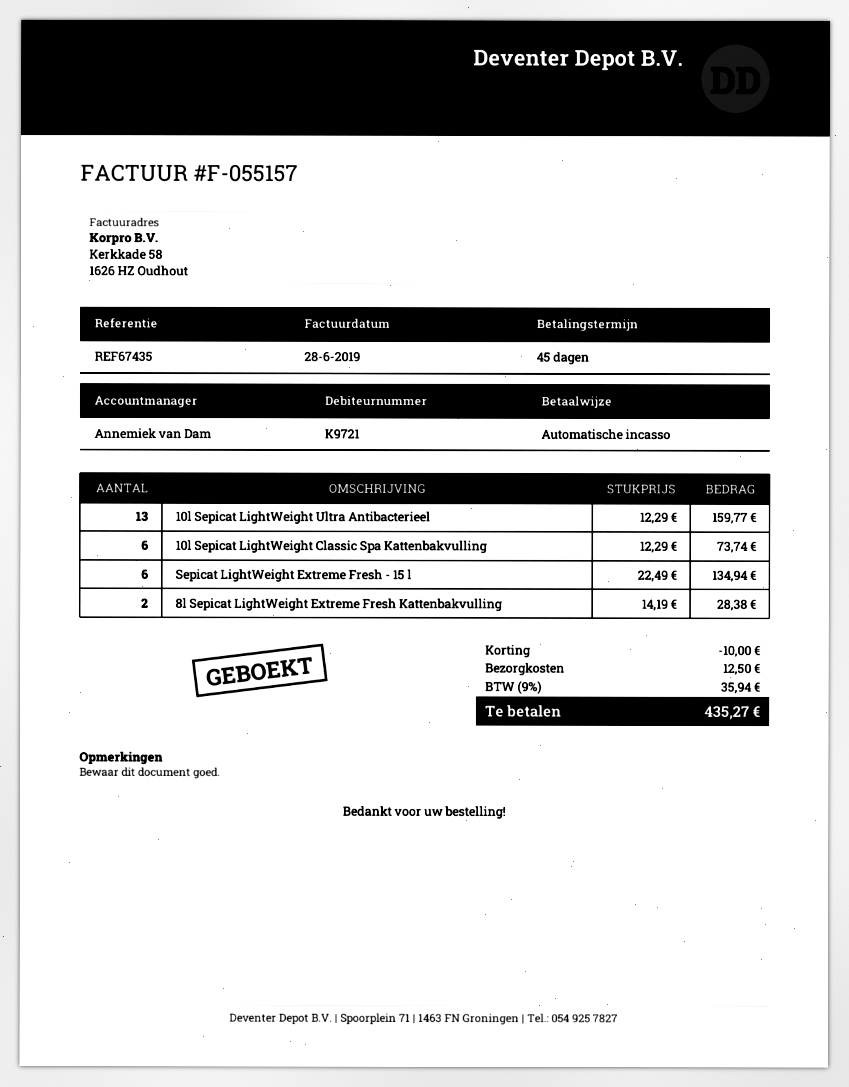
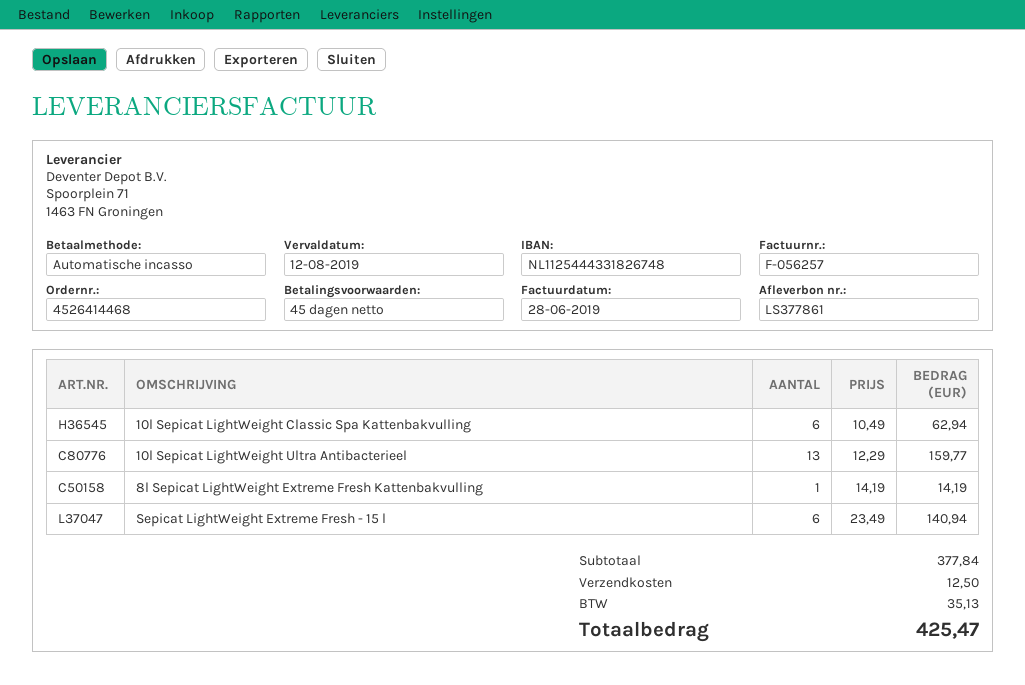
invoice number: F-055157 -> F-056257
10l Sepicat LightWeight Classic Spa Kattenbakvulling: 6 x 12.29 = 73.74 -> 6 x 10.49 = 62.94
Sepicat LightWeight Extreme Fresh - 15 l: 6 x 22.49 = 134.94 -> 6 x 23.49 = 140.94
8l Sepicat LightWeight Extreme Fresh Kattenbakvulling: 2 x 14.19 = 28.38 -> 1 x 14.19 = 14.19
discount: 10.00 -> none
tax: 35.94 -> 35.13
total: 435.27 -> 425.47

